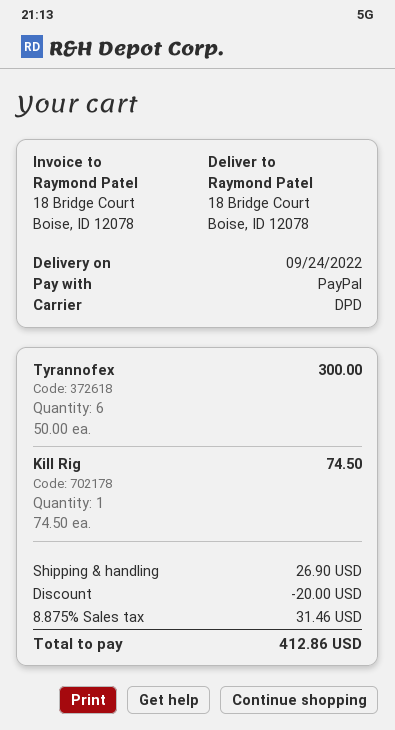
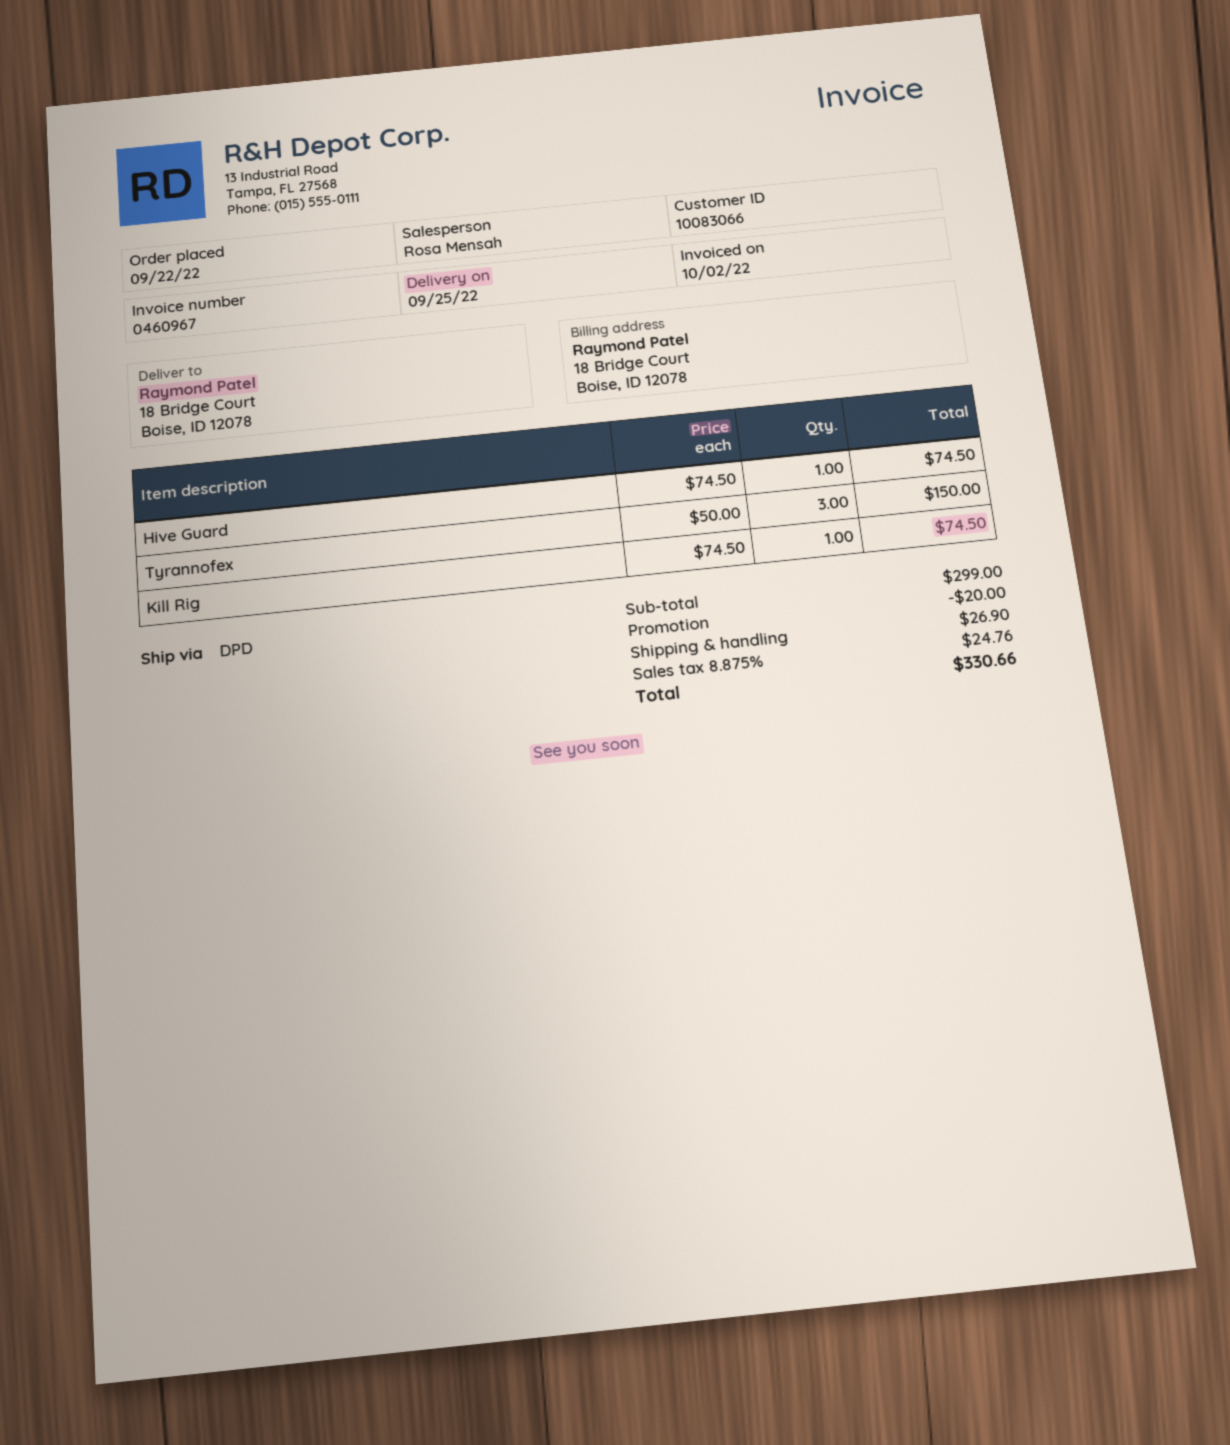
delivery date: 2022-09-24 -> 2022-09-25
Tyrannofex: 6 x 50.00 = 300.00 -> 3 x 50.00 = 150.00
Hive Guard: none -> 1 x 74.50 = 74.50
tax: 8.875% = 31.46 -> 8.875% = 24.76
total: 412.86 -> 330.66

